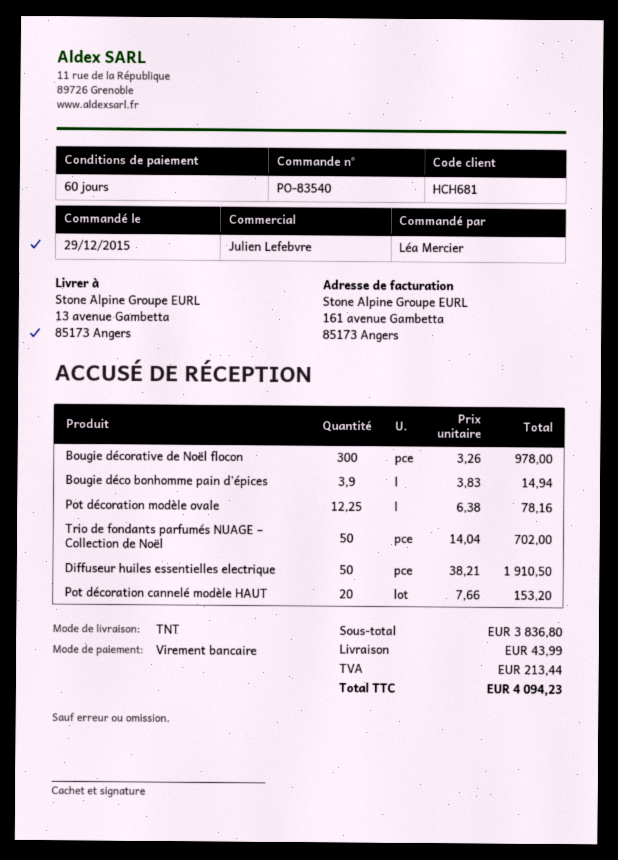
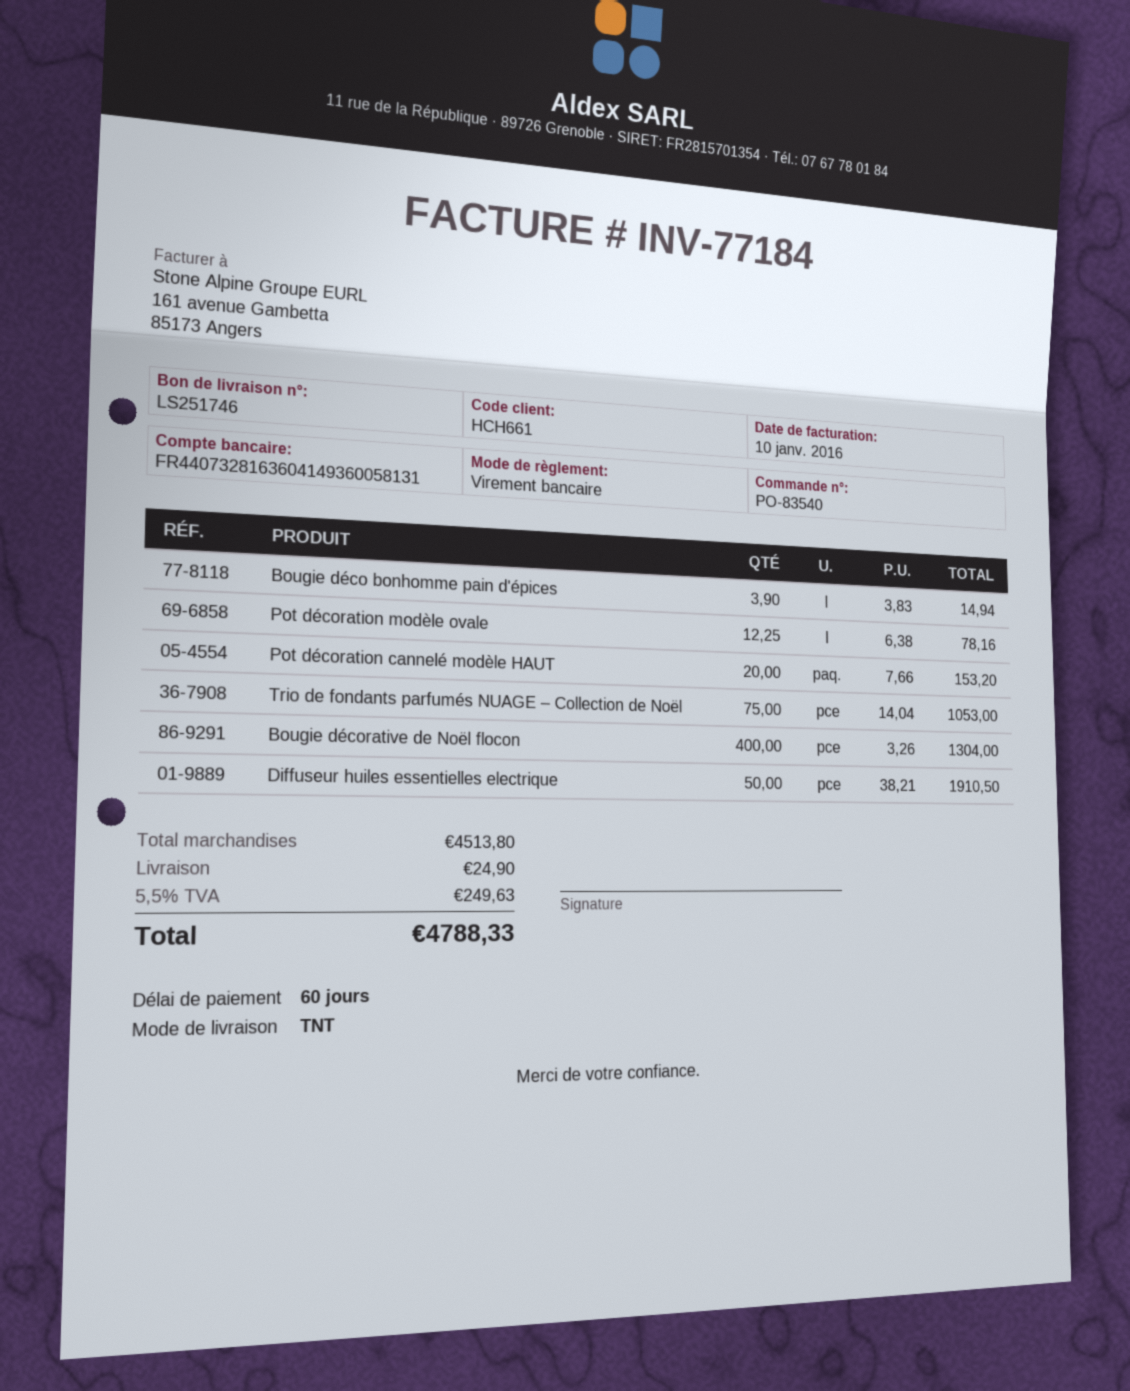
customer number: HCH681 -> HCH661
Bougie décorative de Noël flocon: 300 x 3.26 = 978.00 -> 400 x 3.26 = 1304.00
Trio de fondants parfumés NUAGE – Collection de Noël: 50 x 14.04 = 702.00 -> 75 x 14.04 = 1053.00
subtotal: 3836.80 -> 4513.80
shipping: 43.99 -> 24.90
tax: 213.44 -> 249.63
total: 4094.23 -> 4788.33

